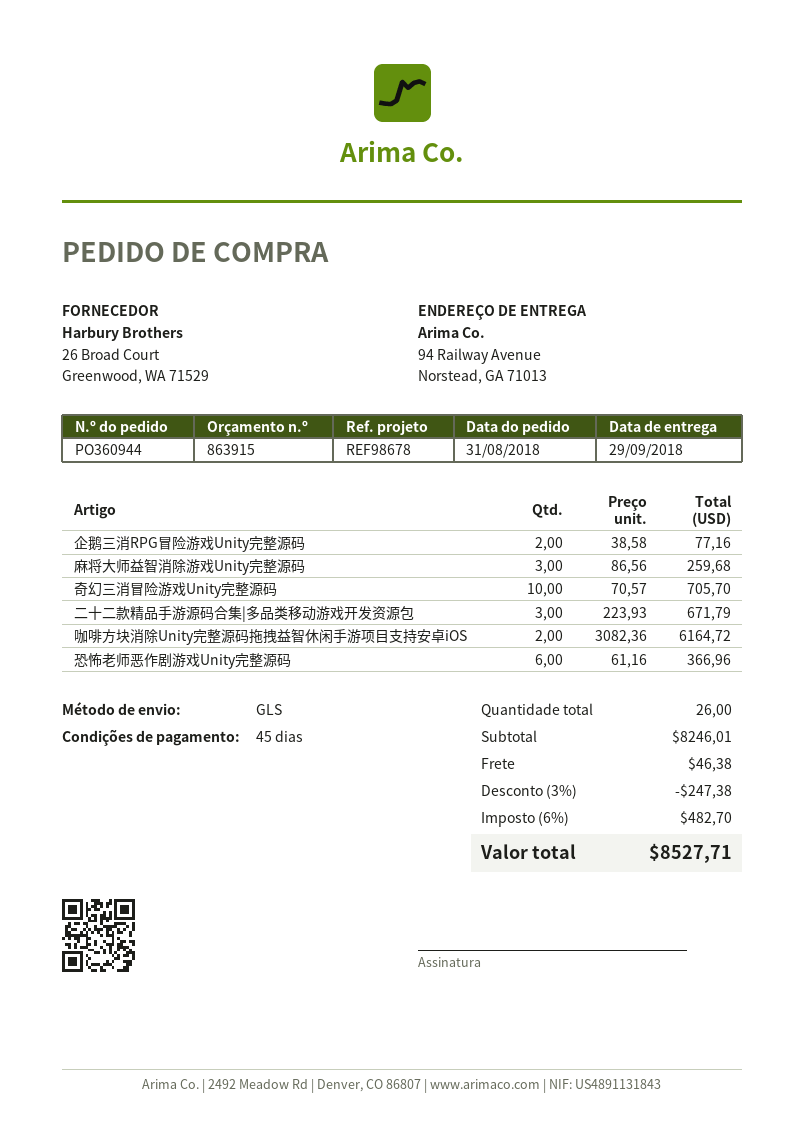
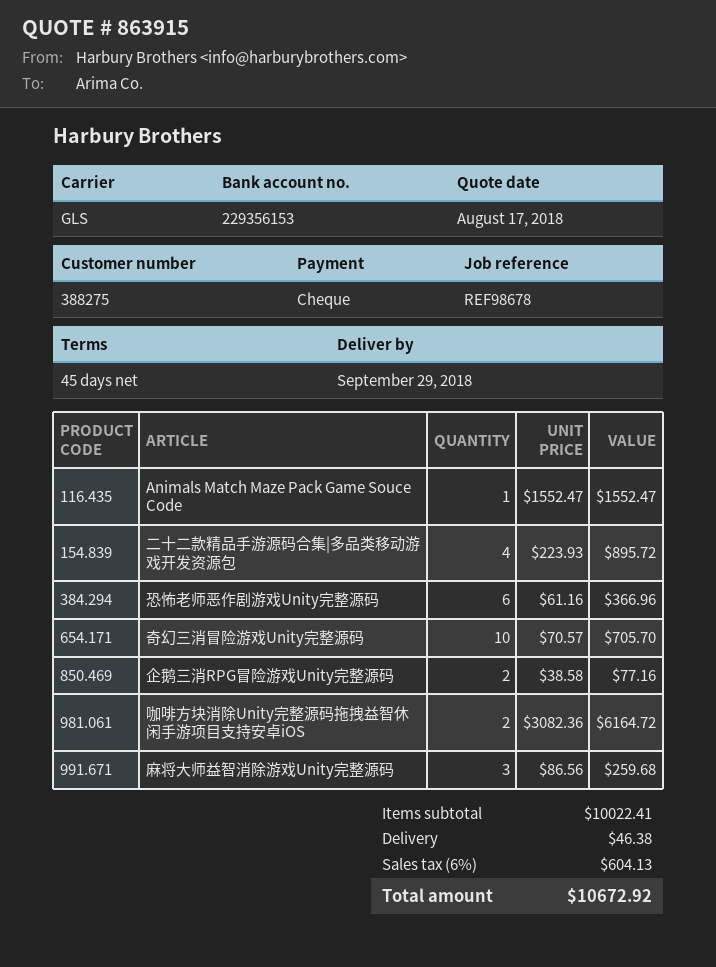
二十二款精品手游源码合集|多品类移动游戏开发资源包: 3 x 223.93 = 671.79 -> 4 x 223.93 = 895.72
Animals Match Maze Pack Game Souce Code: none -> 1 x 1552.47 = 1552.47
subtotal: 8246.01 -> 10022.41
discount: 3% = 247.38 -> none
tax: 6% = 482.70 -> 6% = 604.13
total: 8527.71 -> 10672.92

